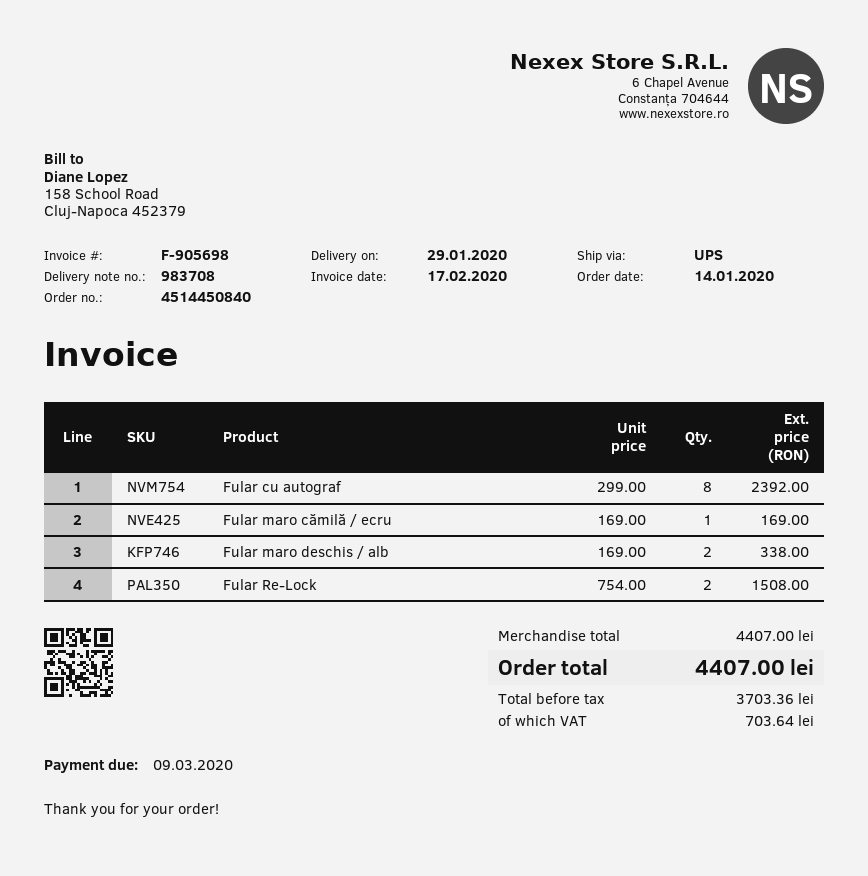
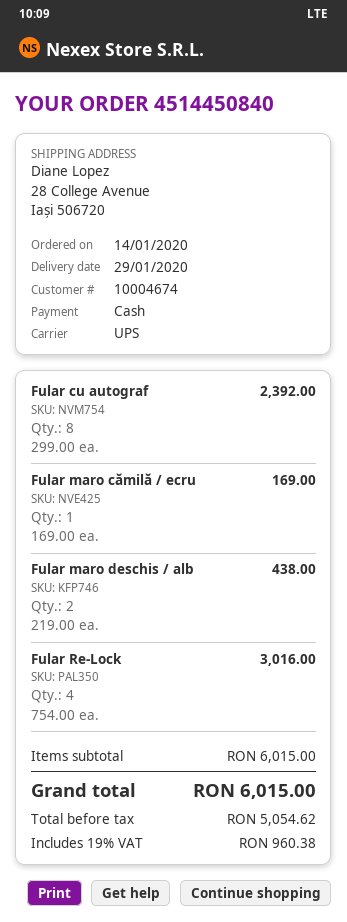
Fular maro deschis / alb: 2 x 169.00 = 338.00 -> 2 x 219.00 = 438.00
Fular Re-Lock: 2 x 754.00 = 1508.00 -> 4 x 754.00 = 3016.00
subtotal: 4407.00 -> 6015.00
net: 3703.36 -> 5054.62
tax: 703.64 -> 960.38
total: 4407.00 -> 6015.00

